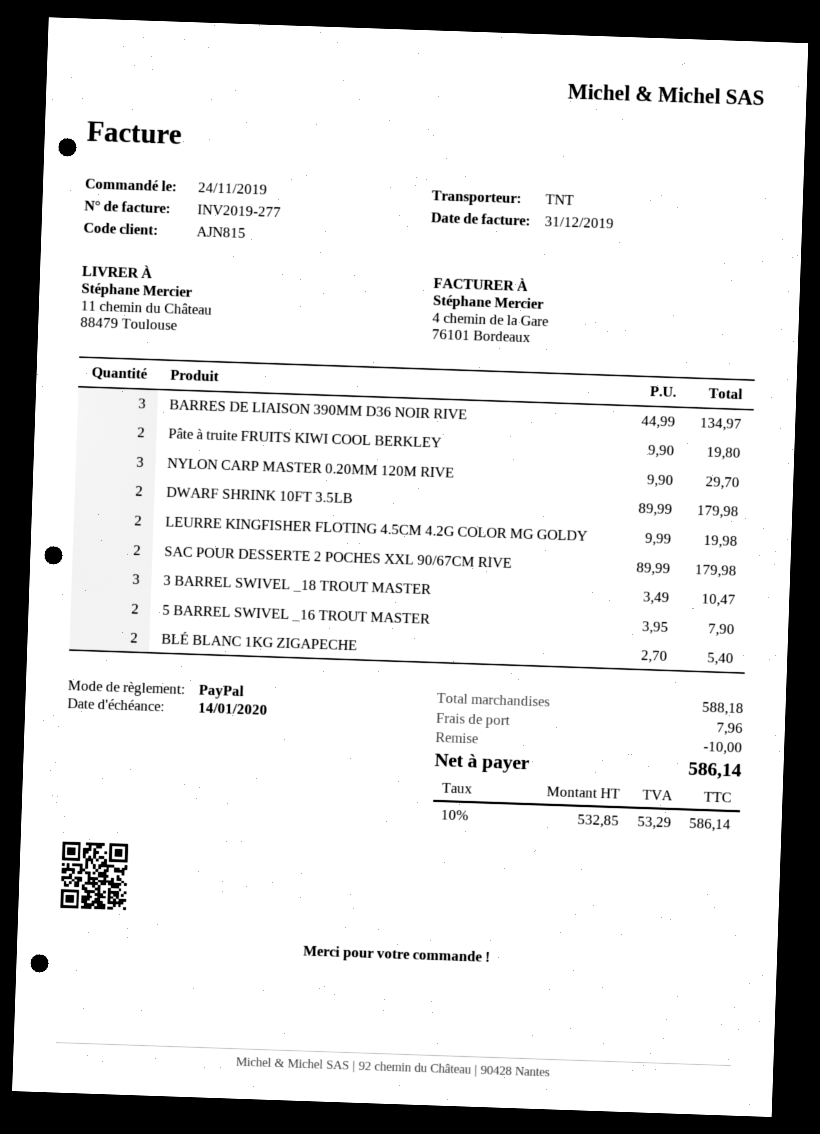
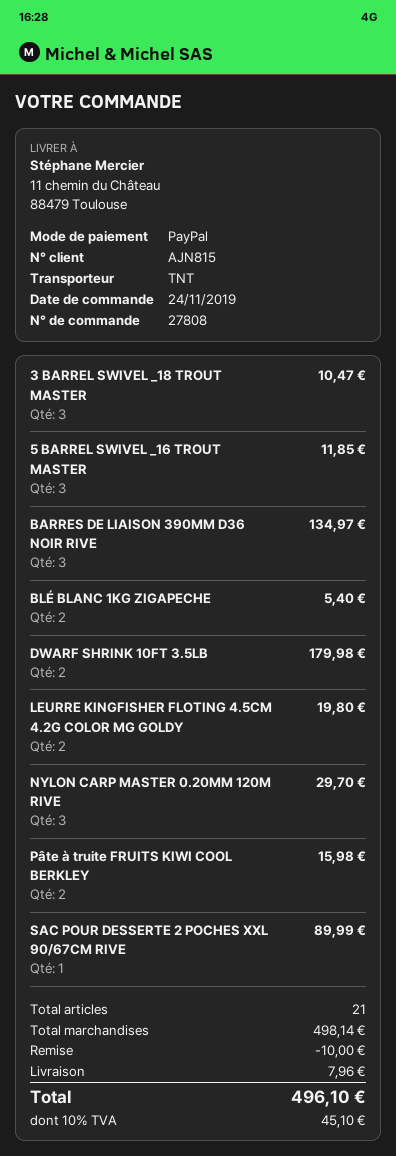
Pâte à truite FRUITS KIWI COOL BERKLEY: 2 for 19.80 -> 2 for 15.98
LEURRE KINGFISHER FLOTING 4.5CM 4.2G COLOR MG GOLDY: 2 for 19.98 -> 2 for 19.80
SAC POUR DESSERTE 2 POCHES XXL 90/67CM RIVE: 2 for 179.98 -> 1 for 89.99
5 BARREL SWIVEL _16 TROUT MASTER: 2 for 7.90 -> 3 for 11.85
subtotal: 588.18 -> 498.14
tax: 10% = 53.29 -> 10% = 45.10
total: 586.14 -> 496.10

